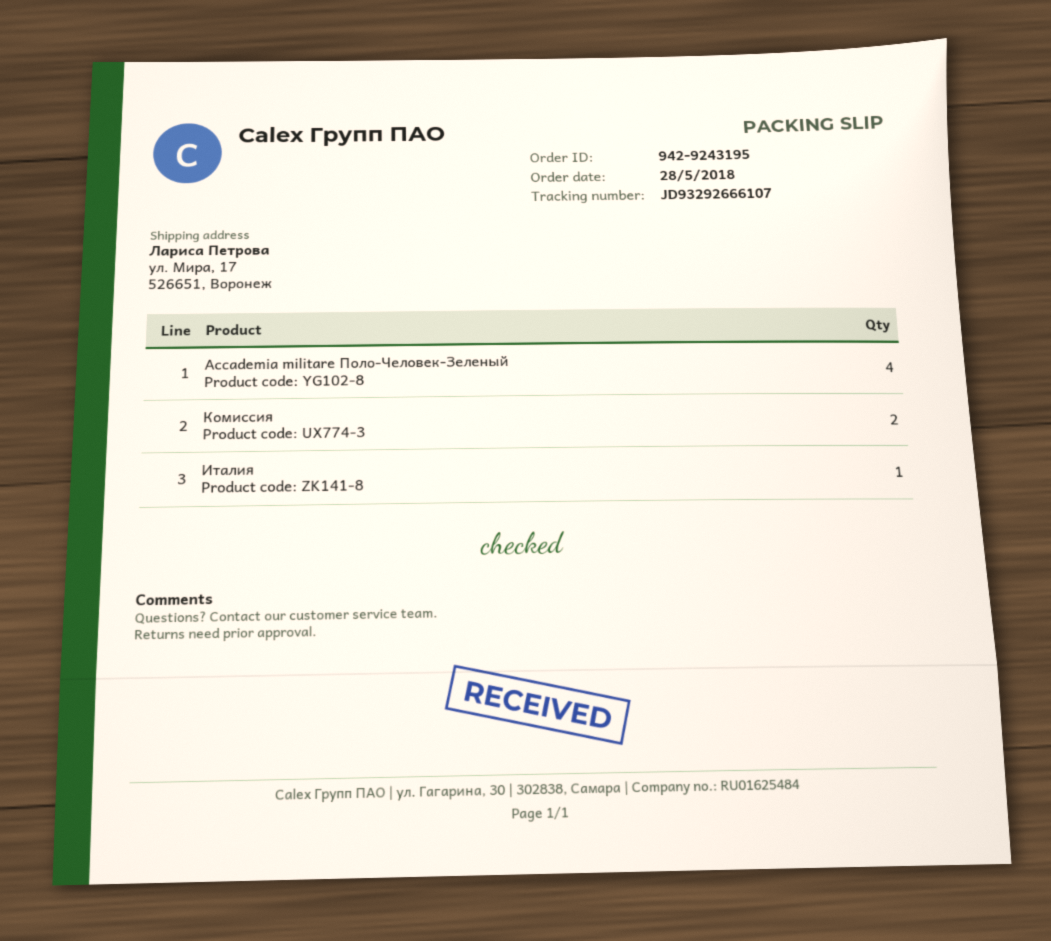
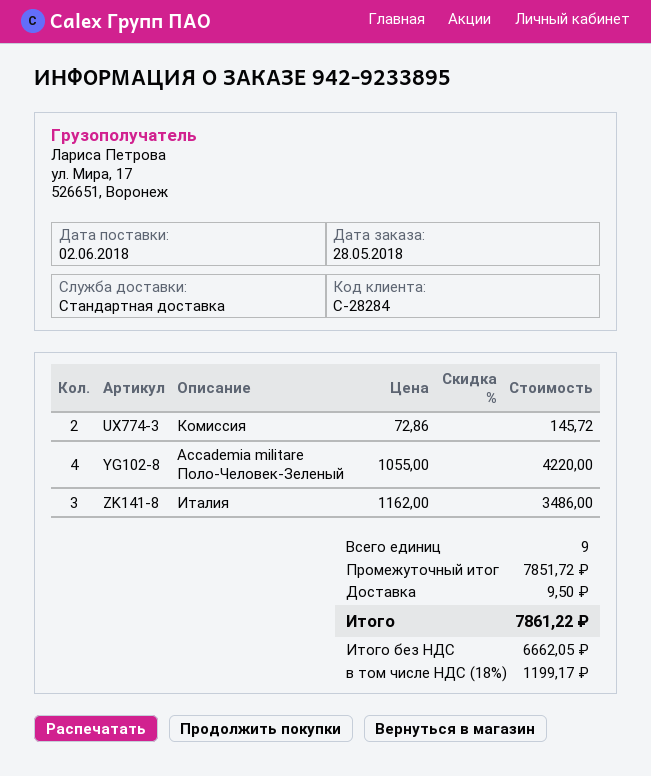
order number: 942-9243195 -> 942-9233895
Италия: 1 -> 3

